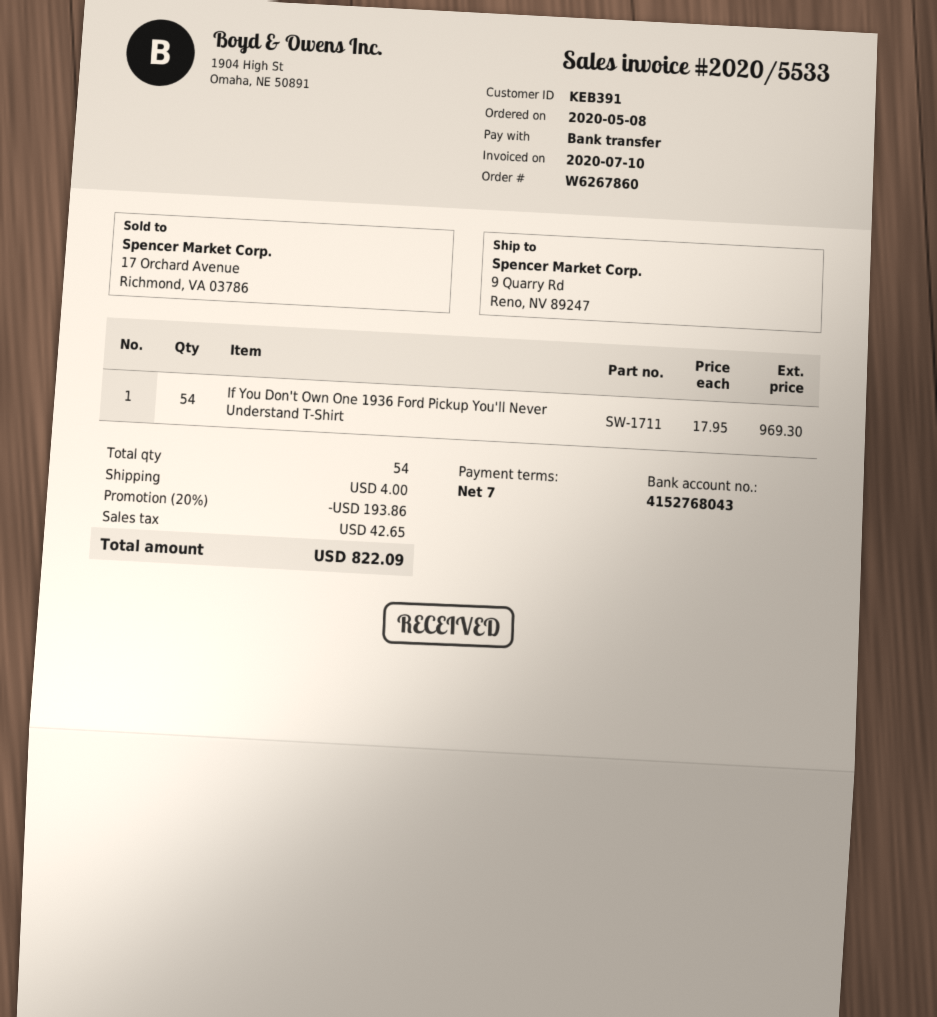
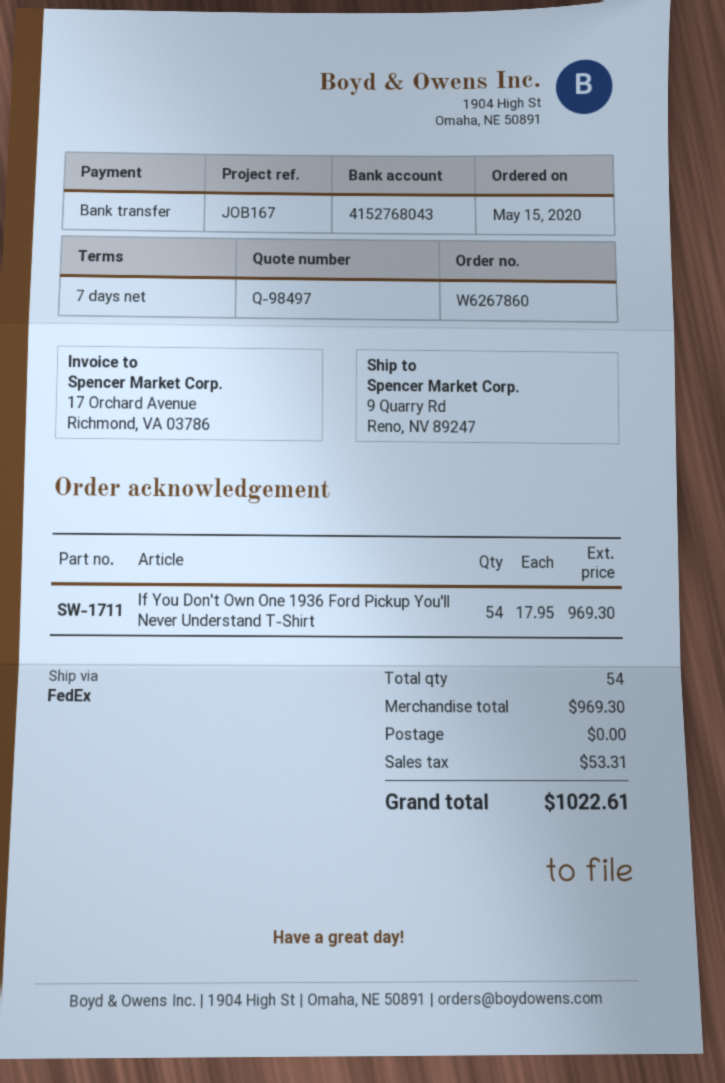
order date: 2020-05-08 -> 2020-05-15
discount: 20% = 193.86 -> none
shipping: 4.00 -> 0.00
tax: 42.65 -> 53.31
total: 822.09 -> 1022.61

